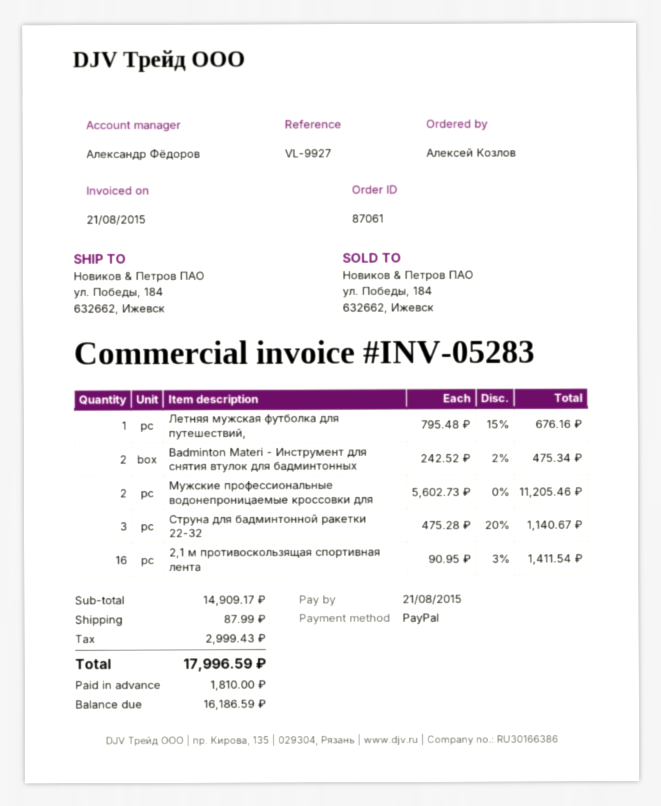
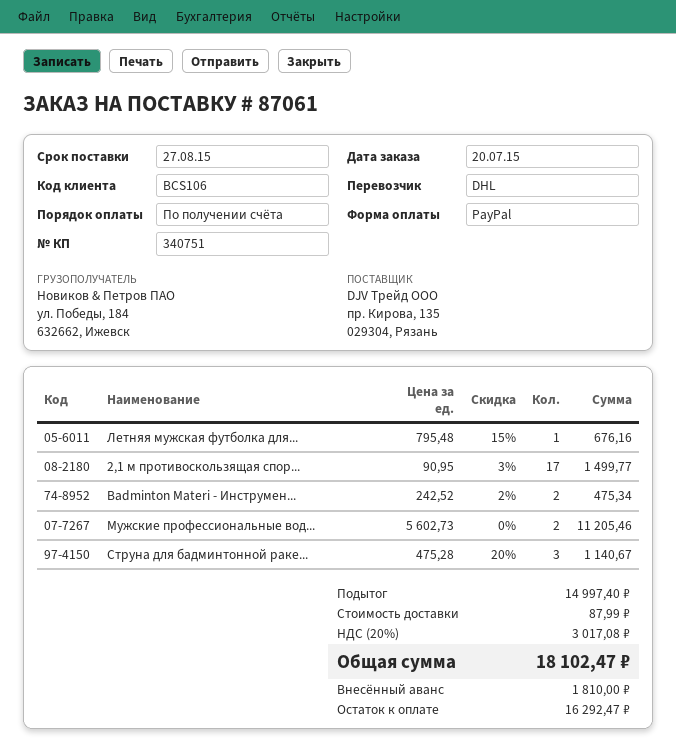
2,1 м противоскользящая спортивная лента: 16 x 90.95 - 3% = 1411.54 -> 17 x 90.95 - 3% = 1499.77
subtotal: 14909.17 -> 14997.40
tax: 2999.43 -> 3017.08
total: 17996.59 -> 18102.47
balance: 16186.59 -> 16292.47

